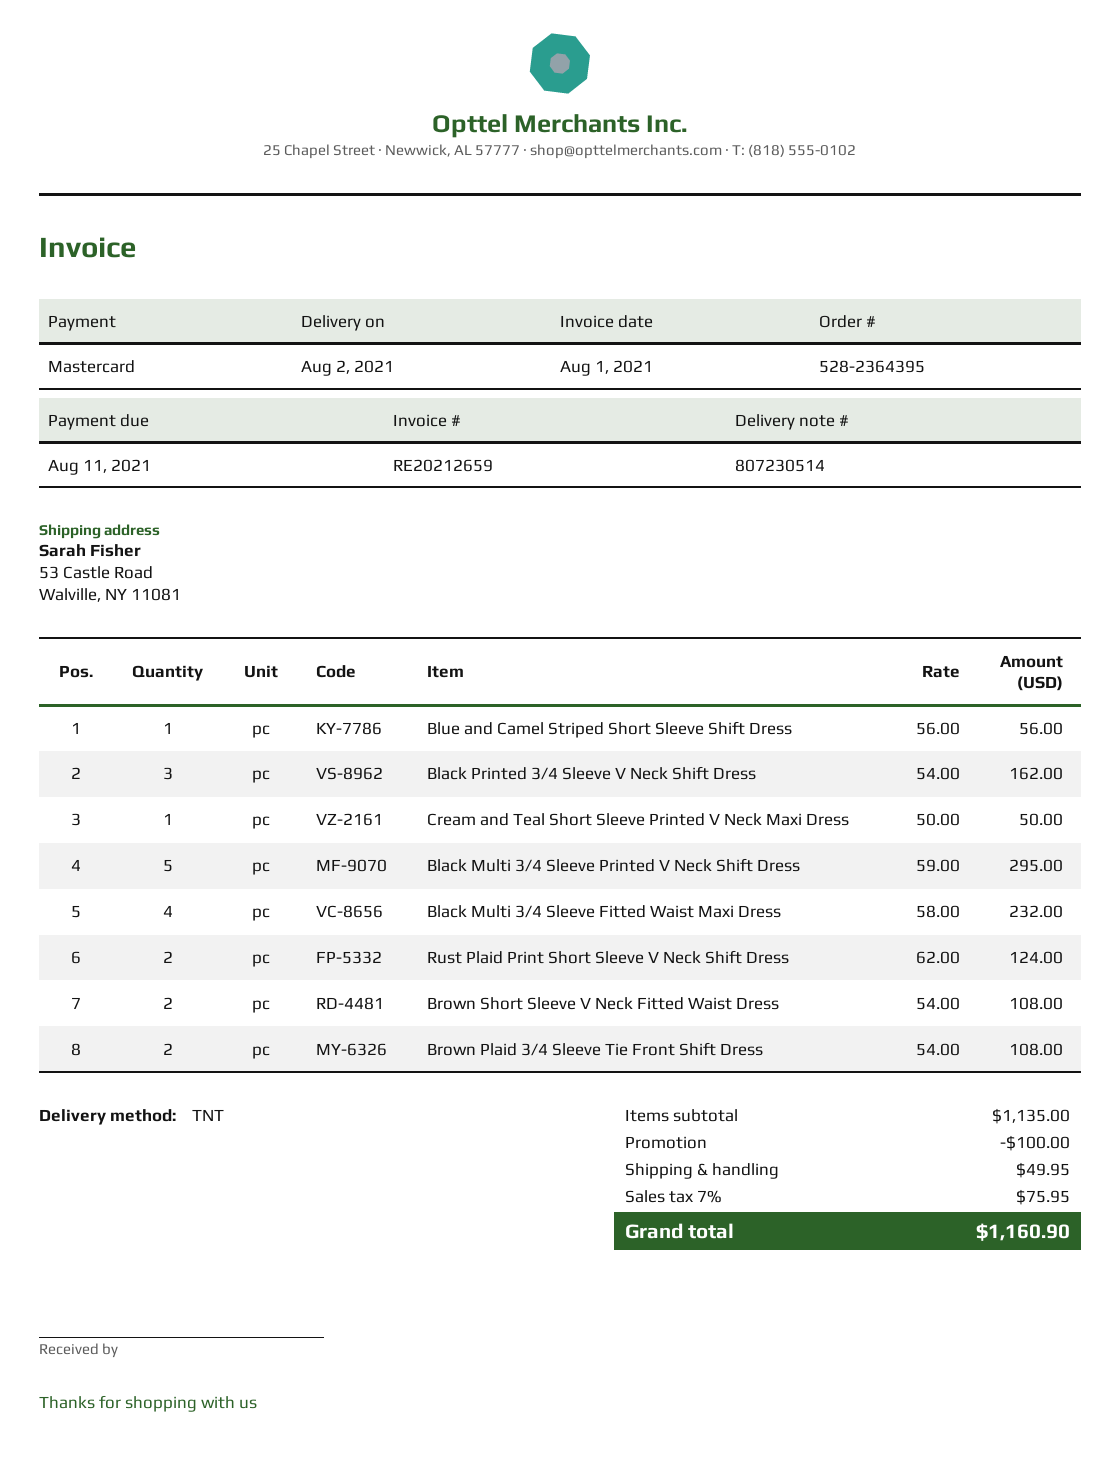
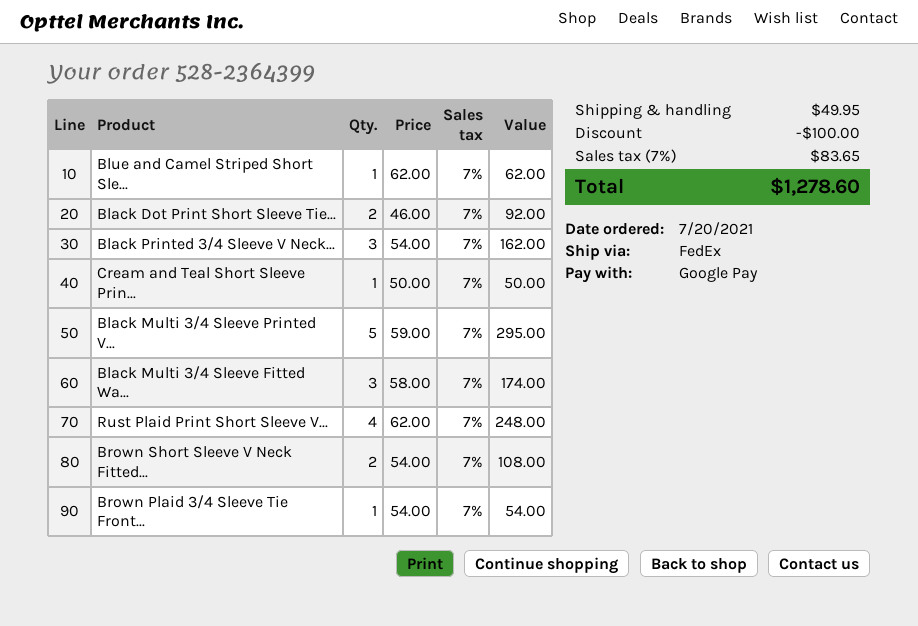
order number: 528-2364395 -> 528-2364399
payment method: Mastercard -> Google Pay
shipping method: TNT -> FedEx
Blue and Camel Striped Short Sleeve Shift Dress: 1 x 56.00 = 56.00 -> 1 x 62.00 = 62.00
Black Multi 3/4 Sleeve Fitted Waist Maxi Dress: 4 x 58.00 = 232.00 -> 3 x 58.00 = 174.00
Rust Plaid Print Short Sleeve V Neck Shift Dress: 2 x 62.00 = 124.00 -> 4 x 62.00 = 248.00
Brown Plaid 3/4 Sleeve Tie Front Shift Dress: 2 x 54.00 = 108.00 -> 1 x 54.00 = 54.00
Black Dot Print Short Sleeve Tie...: none -> 2 x 46.00 = 92.00
tax: 7% = 75.95 -> 7% = 83.65
total: 1160.90 -> 1278.60

